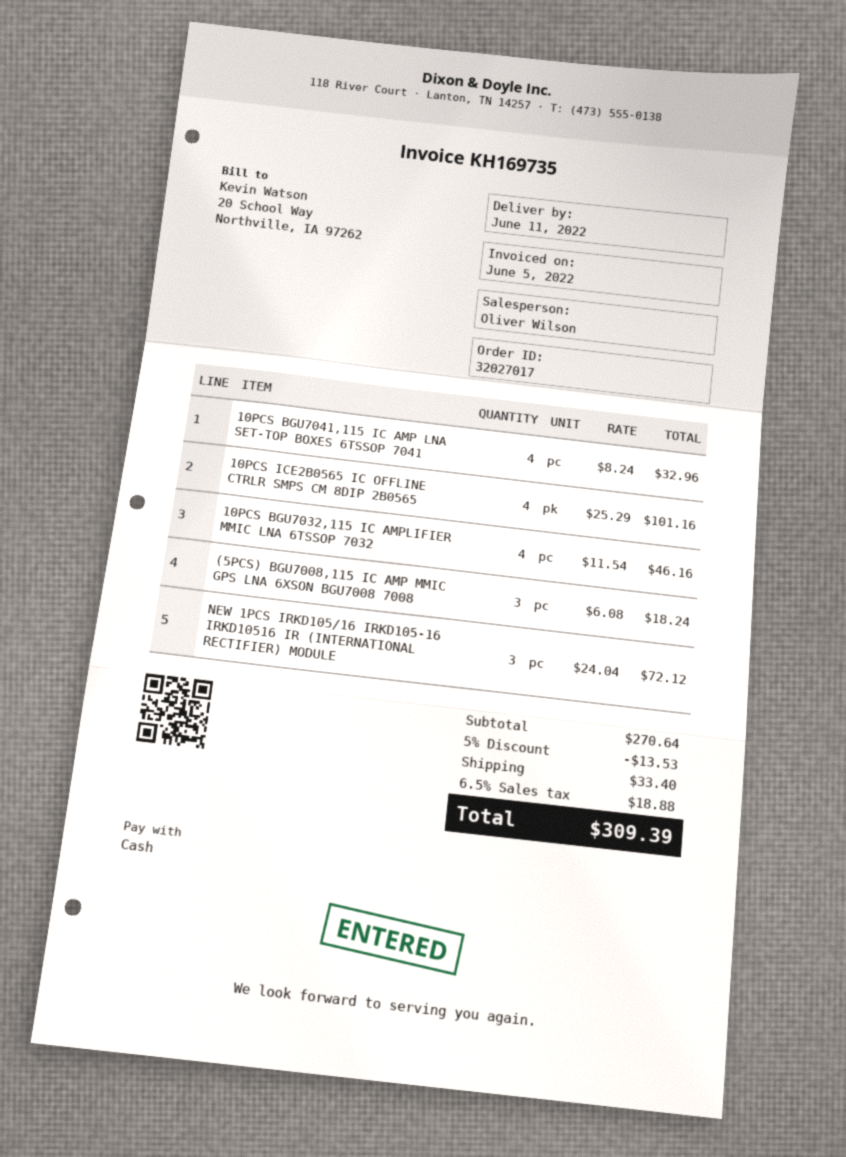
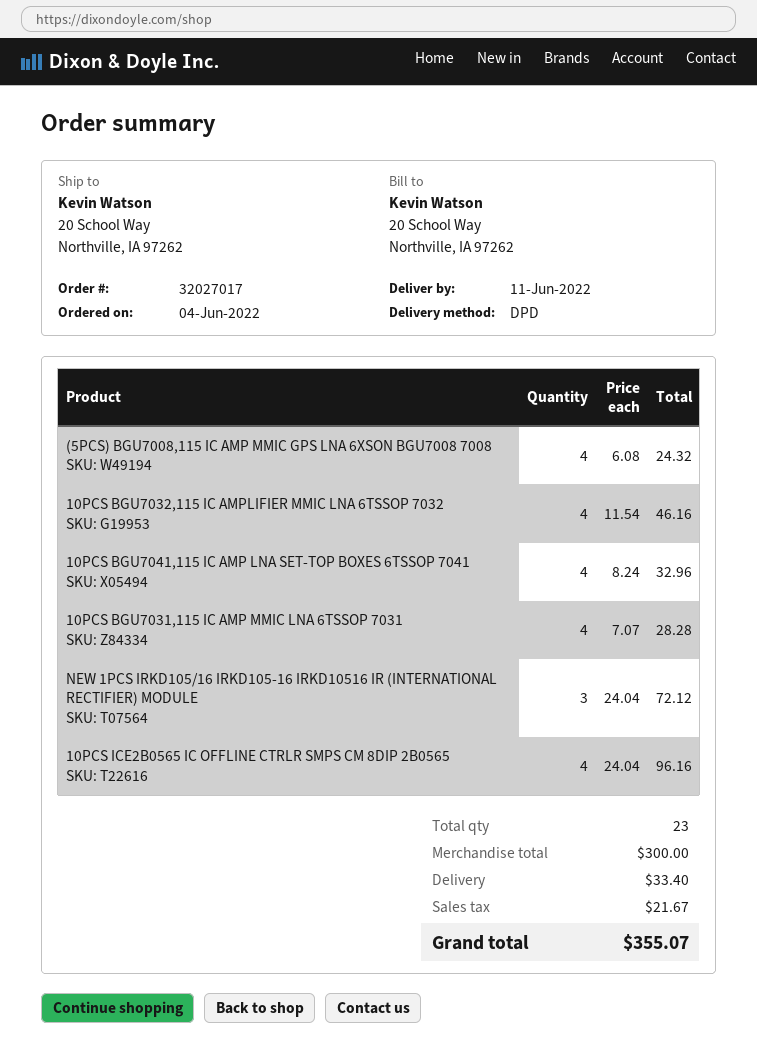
10PCS ICE2B0565 IC OFFLINE CTRLR SMPS CM 8DIP 2B0565: 4 x 25.29 = 101.16 -> 4 x 24.04 = 96.16
(5PCS) BGU7008,115 IC AMP MMIC GPS LNA 6XSON BGU7008 7008: 3 x 6.08 = 18.24 -> 4 x 6.08 = 24.32
10PCS BGU7031,115 IC AMP MMIC LNA 6TSSOP 7031: none -> 4 x 7.07 = 28.28
subtotal: 270.64 -> 300.00
discount: 5% = 13.53 -> none
tax: 18.88 -> 21.67
total: 309.39 -> 355.07

